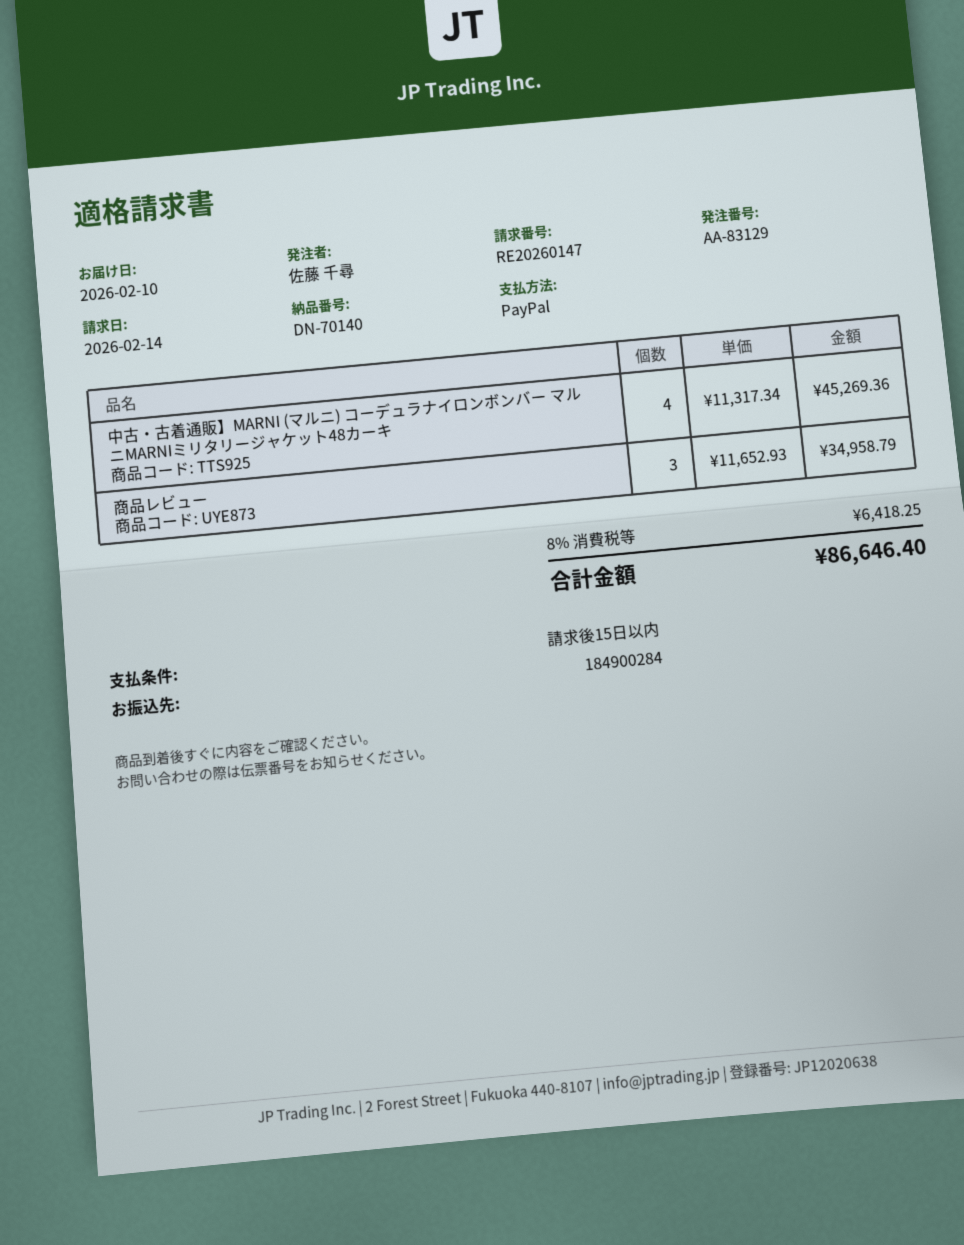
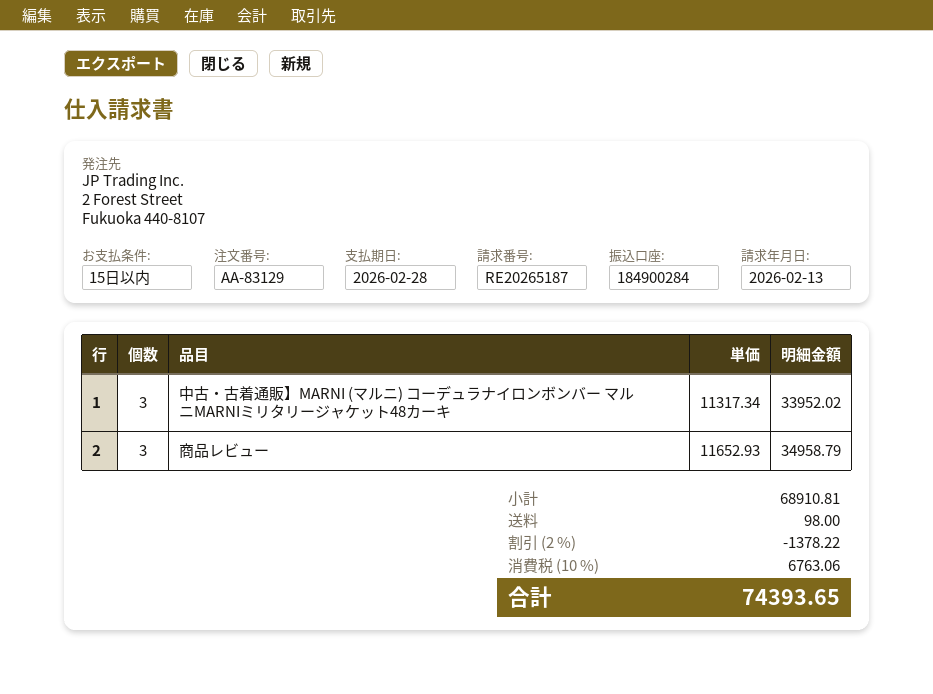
invoice number: RE20260147 -> RE20265187
invoice date: 2026-02-14 -> 2026-02-13
中古・古着通販】MARNI (マルニ) コーデュラナイロンボンバー マルニMARNIミリタリージャケット48カーキ: 4 x 11317.34 = 45269.36 -> 3 x 11317.34 = 33952.02
discount: none -> 2% = 1378.22
shipping: none -> 98.00
tax: 8% = 6418.25 -> 10% = 6763.06
total: 86646.40 -> 74393.65

